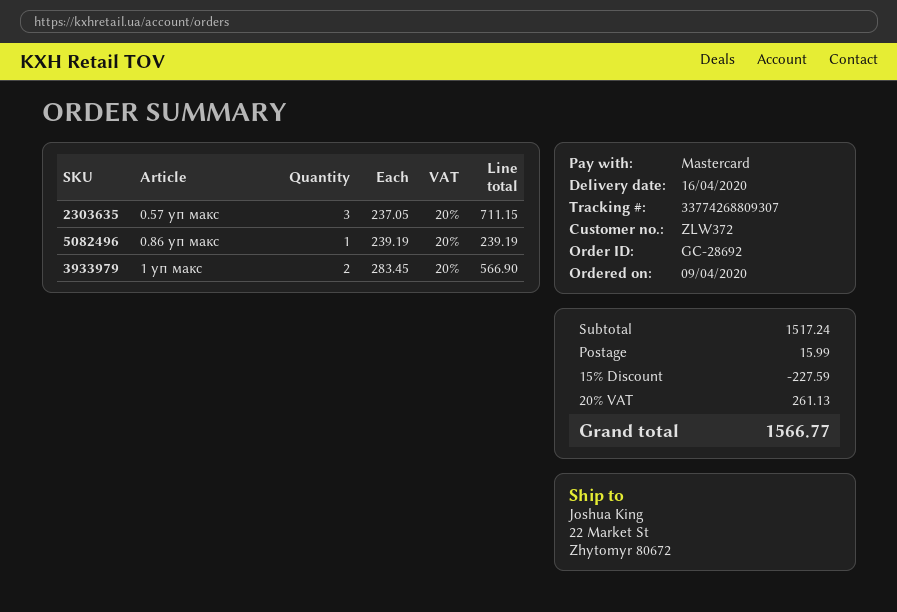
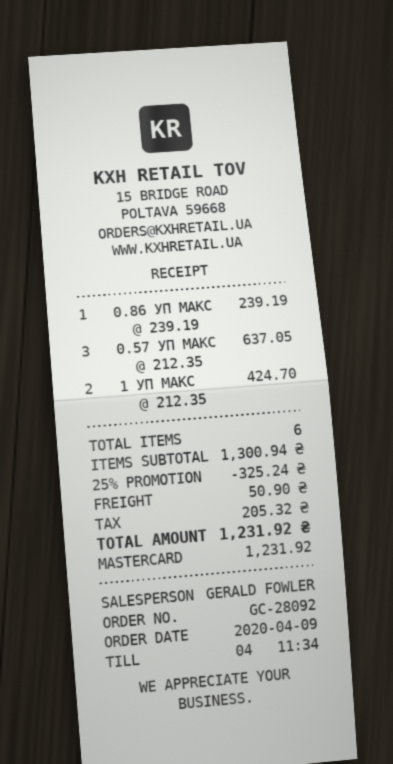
order number: GC-28692 -> GC-28092
0.57 уп макс: 3 x 237.05 = 711.15 -> 3 x 212.35 = 637.05
1 уп макс: 2 x 283.45 = 566.90 -> 2 x 212.35 = 424.70
subtotal: 1517.24 -> 1300.94
discount: 15% = 227.59 -> 25% = 325.24
shipping: 15.99 -> 50.90
tax: 261.13 -> 205.32
total: 1566.77 -> 1231.92

